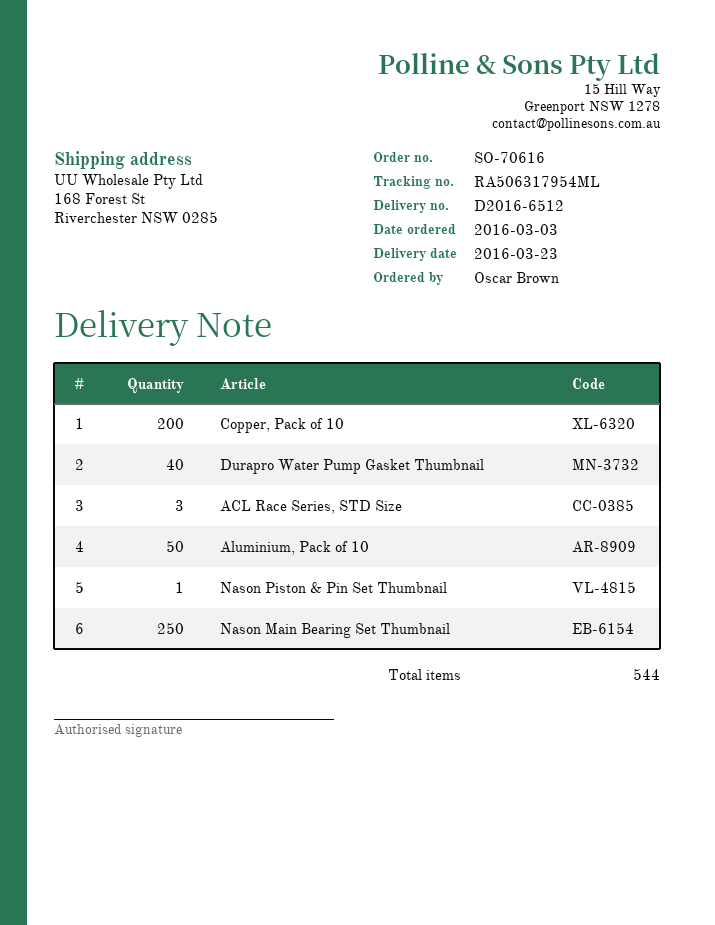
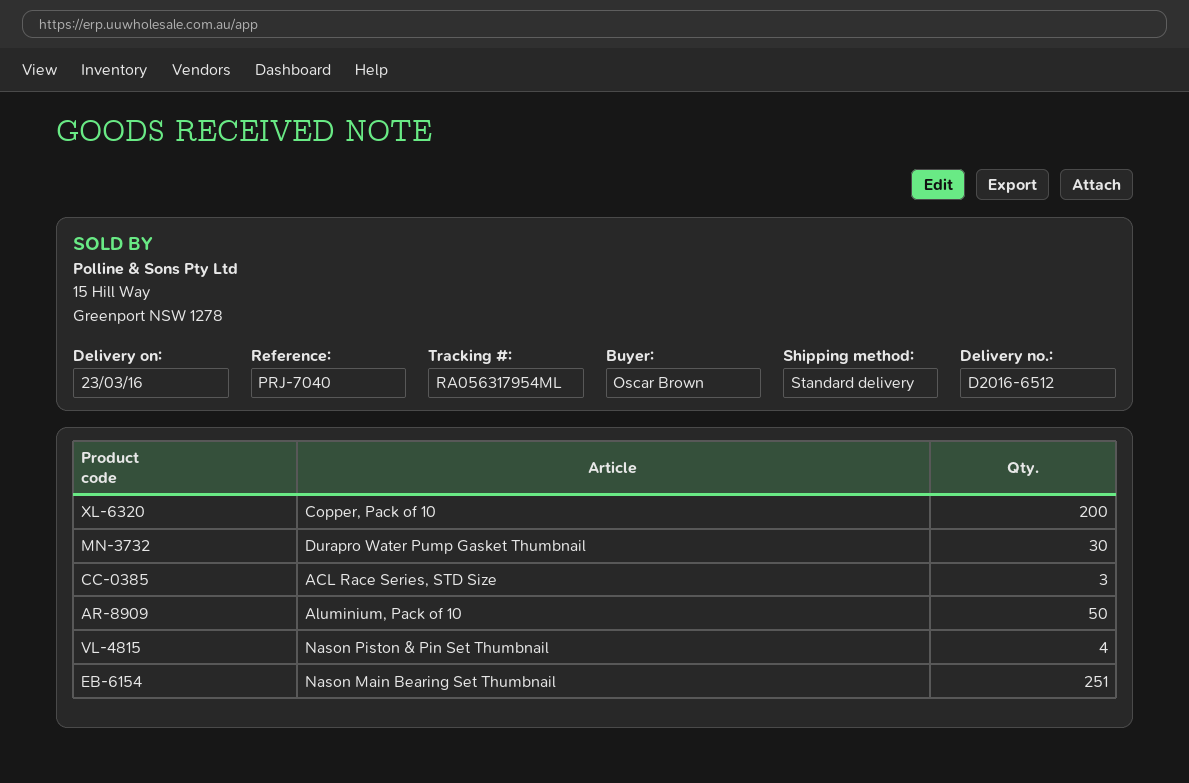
tracking number: RA506317954ML -> RA056317954ML
Durapro Water Pump Gasket Thumbnail: 40 -> 30
Nason Piston & Pin Set Thumbnail: 1 -> 4
Nason Main Bearing Set Thumbnail: 250 -> 251

